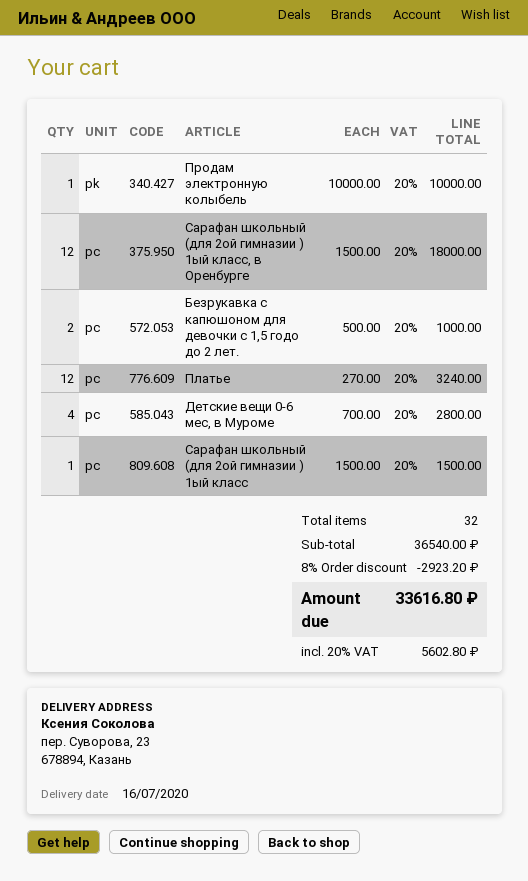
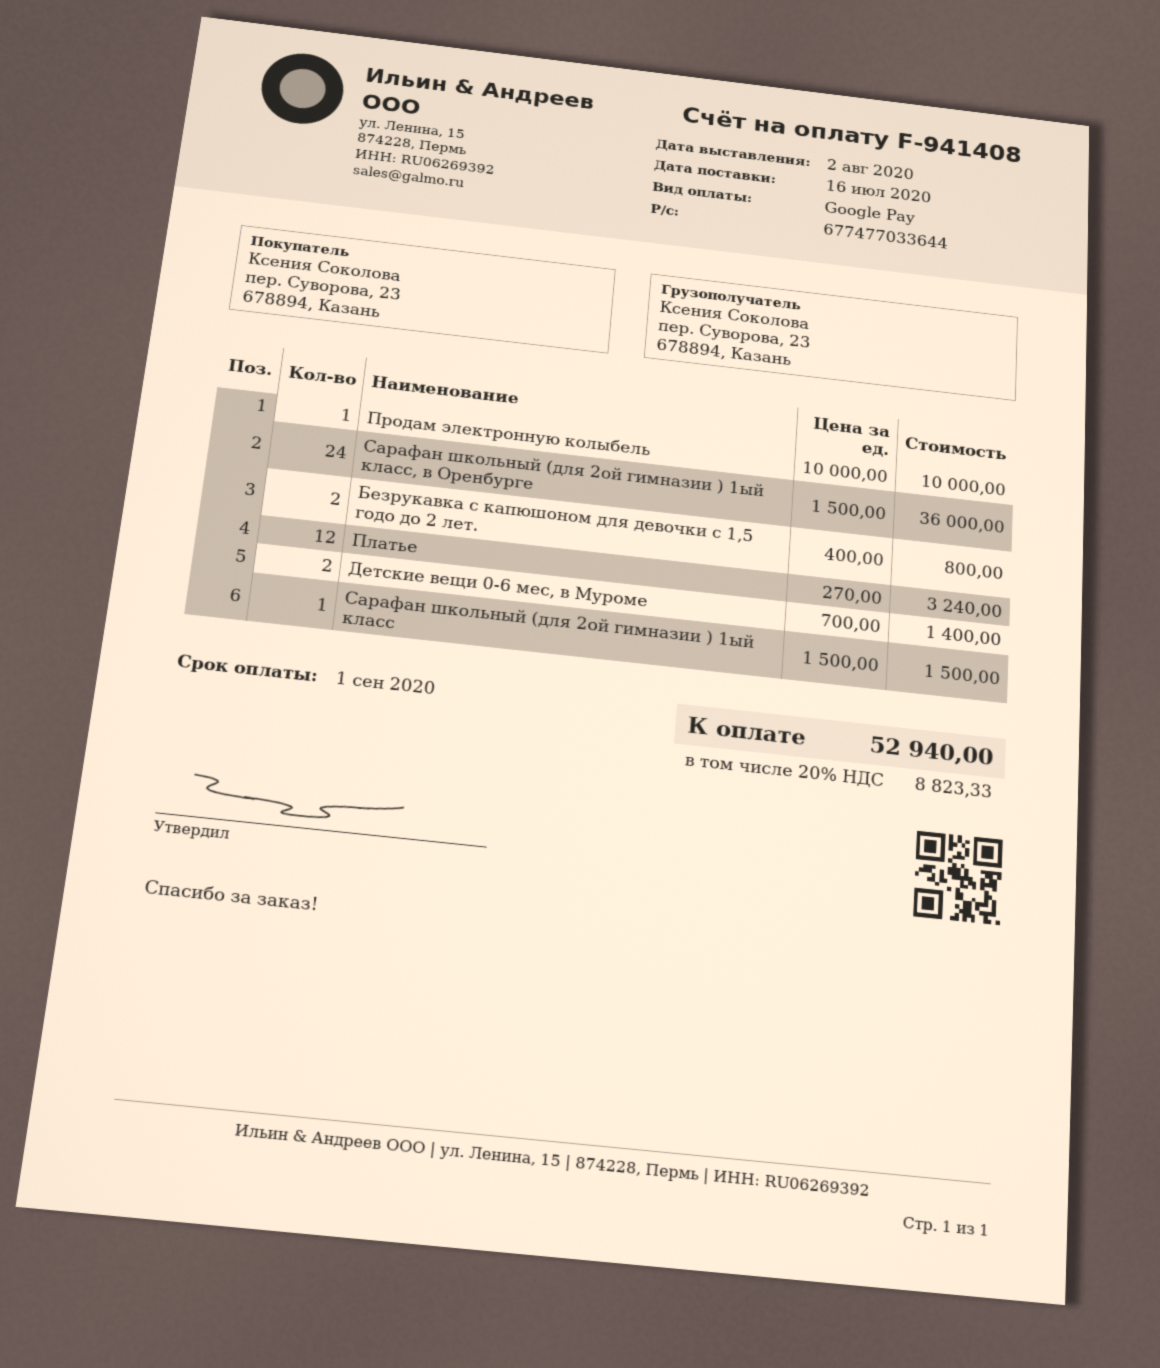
Сарафан школьный (для 2ой гимназии ) 1ый класс, в Оренбурге: 12 x 1500.00 = 18000.00 -> 24 x 1500.00 = 36000.00
Безрукавка с капюшоном для девочки с 1,5 годо до 2 лет.: 2 x 500.00 = 1000.00 -> 2 x 400.00 = 800.00
Детские вещи 0-6 мес, в Муроме: 4 x 700.00 = 2800.00 -> 2 x 700.00 = 1400.00
discount: 8% = 2923.20 -> none
tax: 20% = 5602.80 -> 20% = 8823.33
total: 33616.80 -> 52940.00

